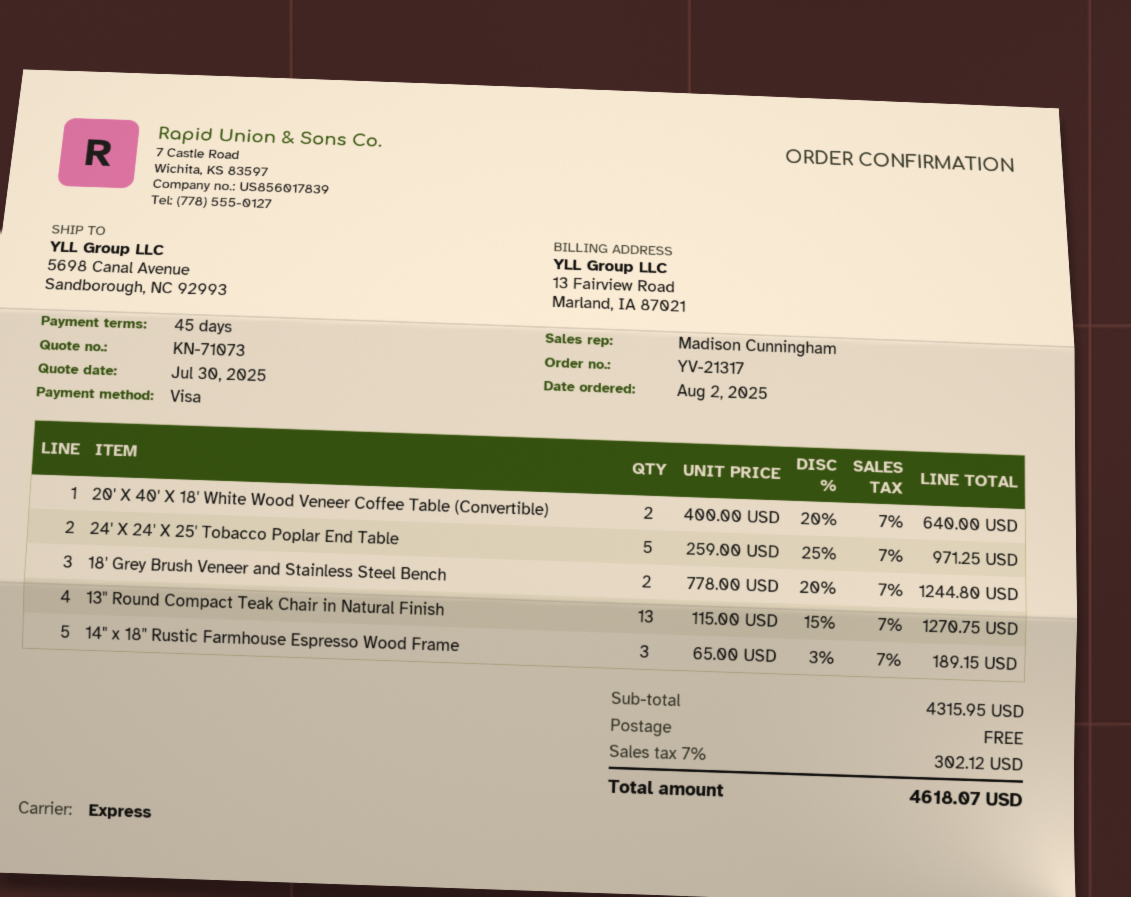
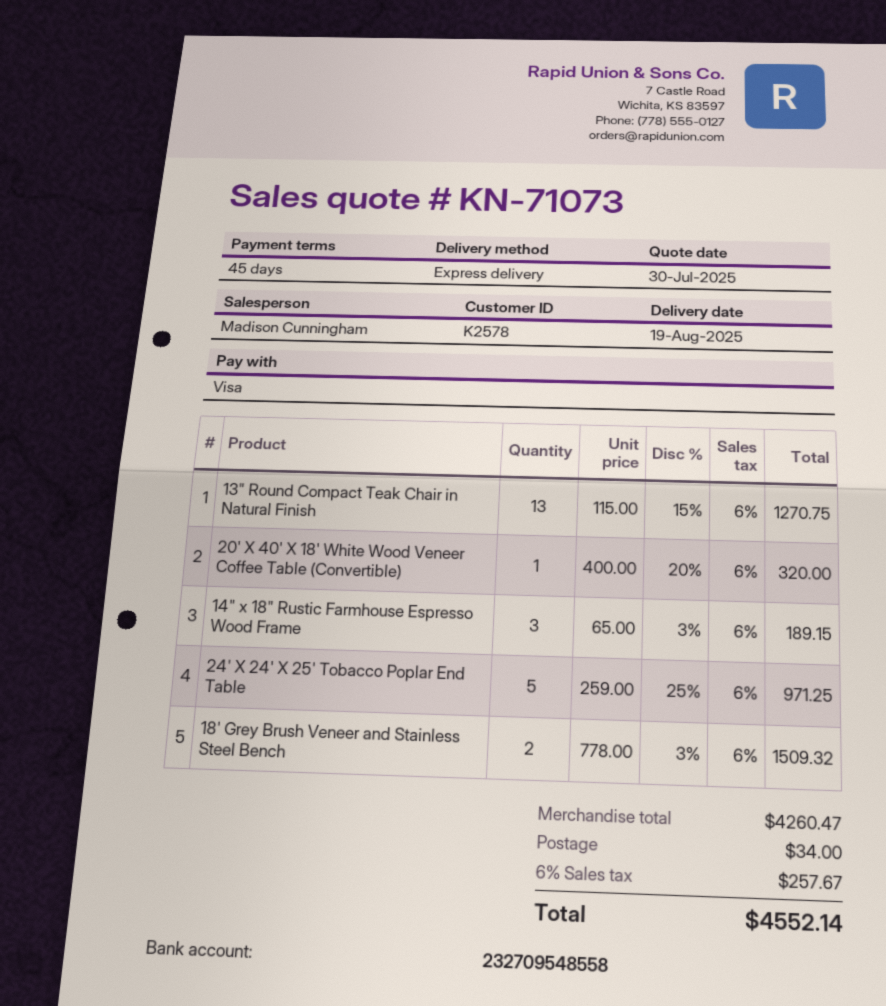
20' X 40' X 18' White Wood Veneer Coffee Table (Convertible): 2 x 400.00 - 20% = 640.00 -> 1 x 400.00 - 20% = 320.00
18' Grey Brush Veneer and Stainless Steel Bench: 2 x 778.00 - 20% = 1244.80 -> 2 x 778.00 - 3% = 1509.32
subtotal: 4315.95 -> 4260.47
shipping: 0.00 -> 34.00
tax: 7% = 302.12 -> 6% = 257.67
total: 4618.07 -> 4552.14

